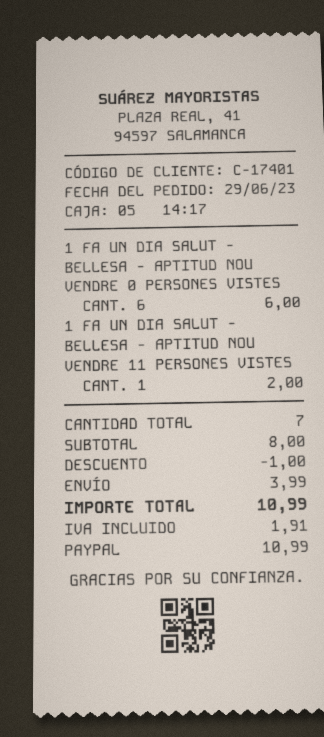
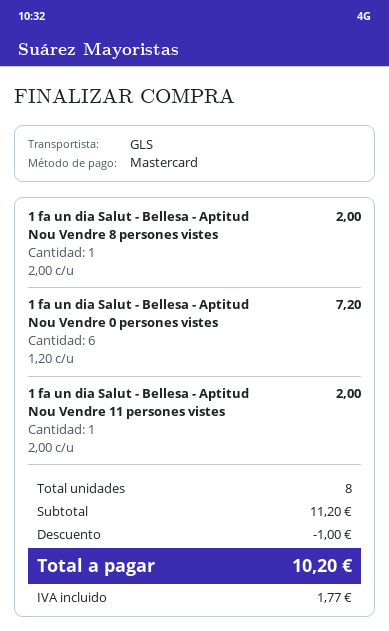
payment method: PayPal -> Mastercard
1 FA UN DIA SALUT - BELLESA - APTITUD NOU VENDRE 0 PERSONES VISTES: 6 for 6.00 -> 6 for 7.20
1 fa un dia Salut - Bellesa - Aptitud Nou Vendre 8 persones vistes: none -> 1 for 2.00
total quantity: 7 -> 8
subtotal: 8.00 -> 11.20
shipping: 3.99 -> none
tax: 1.91 -> 1.77
total: 10.99 -> 10.20

